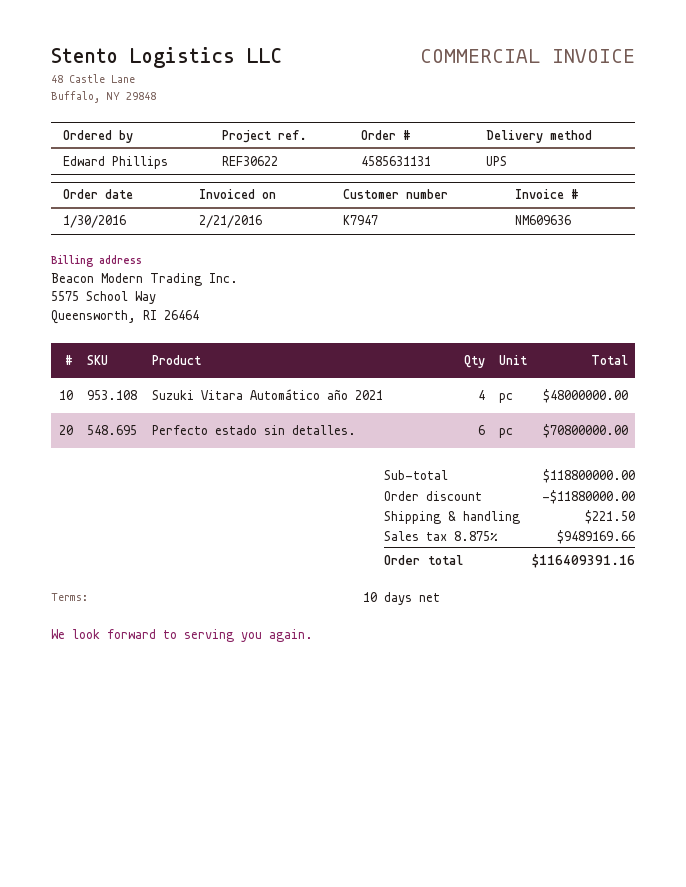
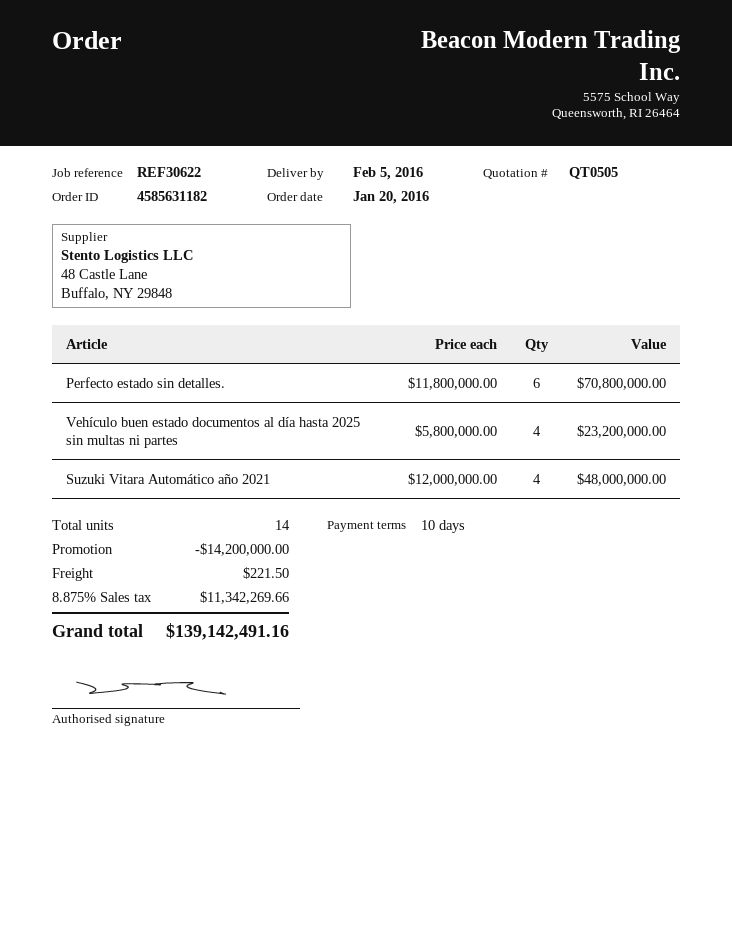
order number: 4585631131 -> 4585631182
order date: 2016-01-30 -> 2016-01-20
Vehículo buen estado documentos al día hasta 2025 sin multas ni partes: none -> 4 for 23200000.00
discount: 11880000.00 -> 14200000.00
tax: 8.875% = 9489169.66 -> 8.875% = 11342269.66
total: 116409391.16 -> 139142491.16

